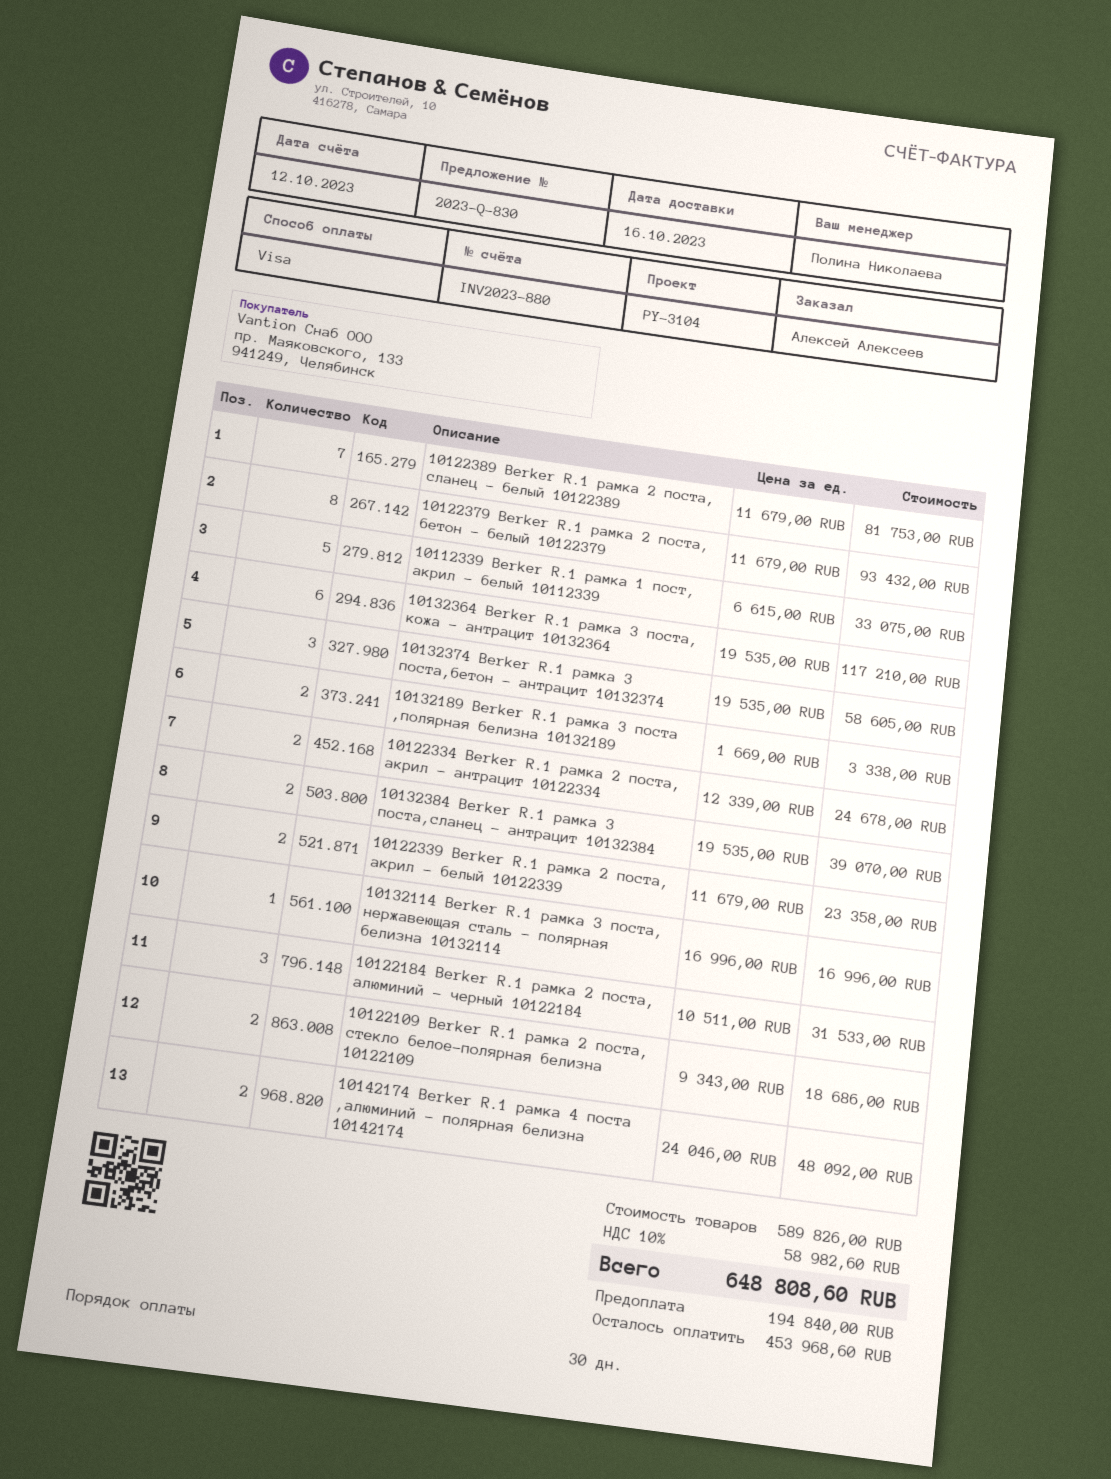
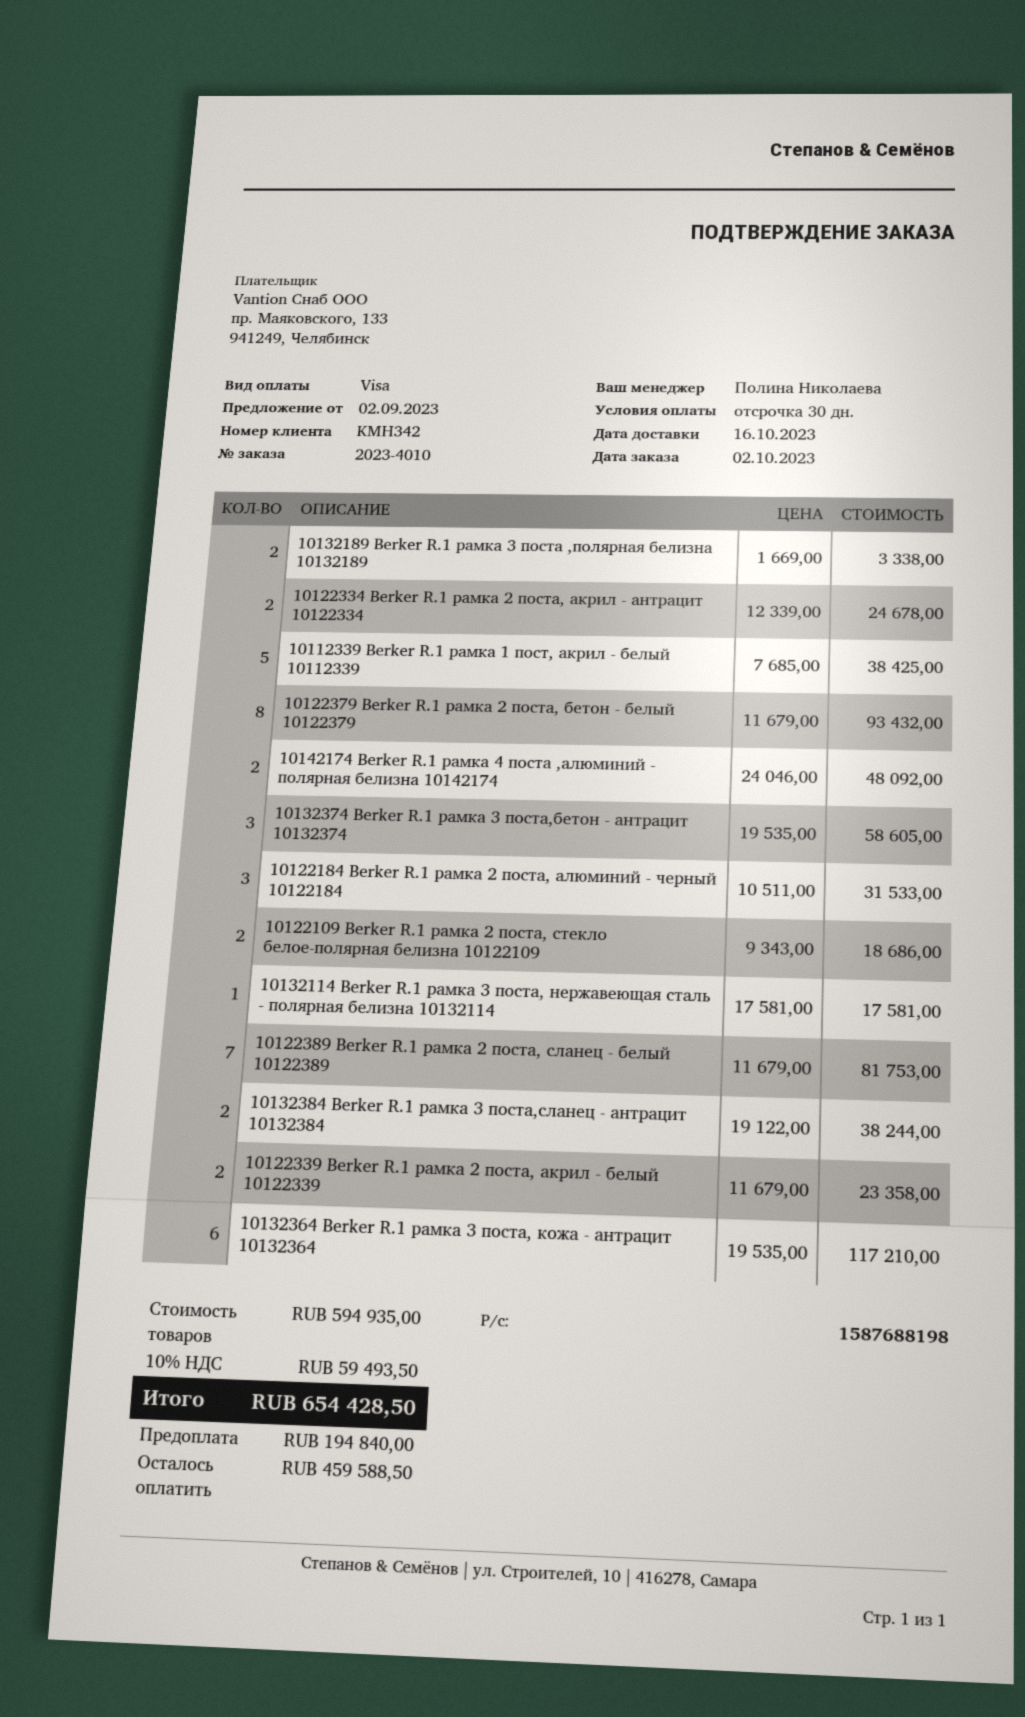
10112339 Berker R.1 рамка 1 пост, акрил - белый 10112339: 5 x 6615.00 = 33075.00 -> 5 x 7685.00 = 38425.00
10132384 Berker R.1 рамка 3 поста,сланец - антрацит 10132384: 2 x 19535.00 = 39070.00 -> 2 x 19122.00 = 38244.00
10132114 Berker R.1 рамка 3 поста, нержавеющая сталь - полярная белизна 10132114: 1 x 16996.00 = 16996.00 -> 1 x 17581.00 = 17581.00
subtotal: 589826.00 -> 594935.00
tax: 10% = 58982.60 -> 10% = 59493.50
total: 648808.60 -> 654428.50
balance: 453968.60 -> 459588.50

